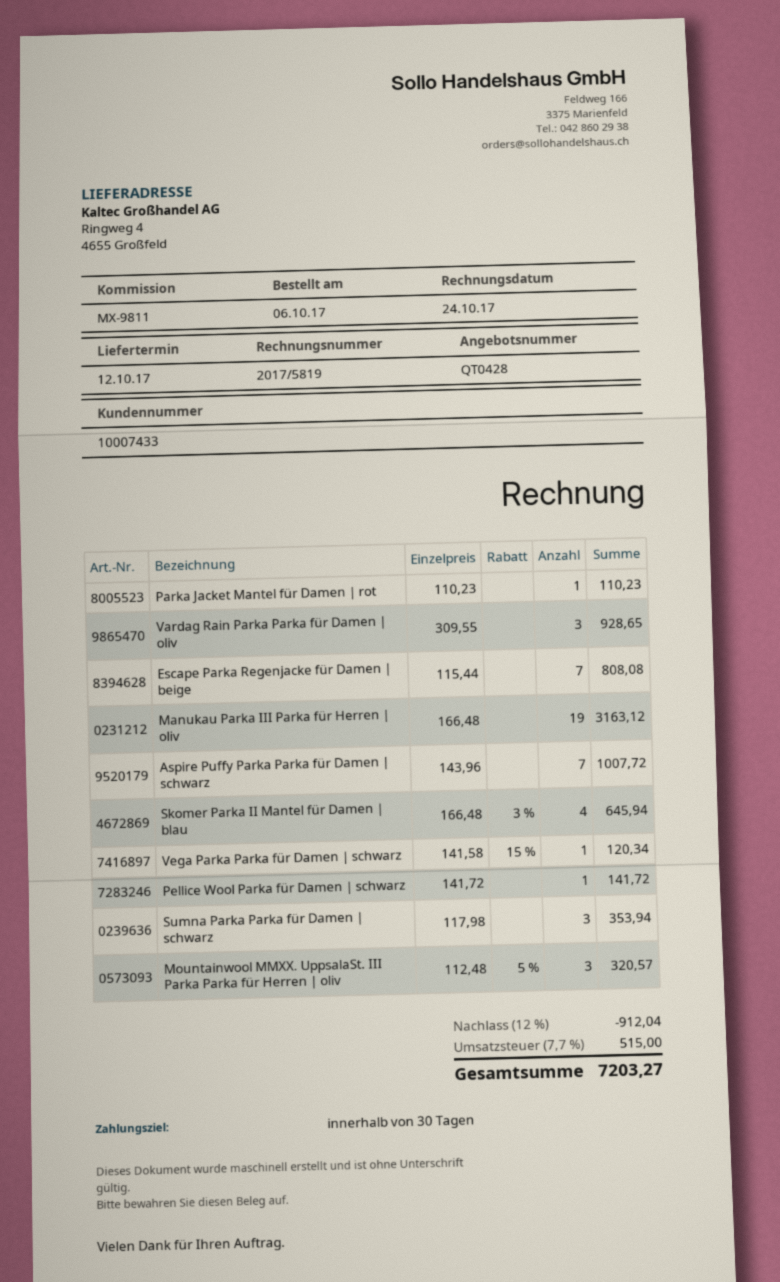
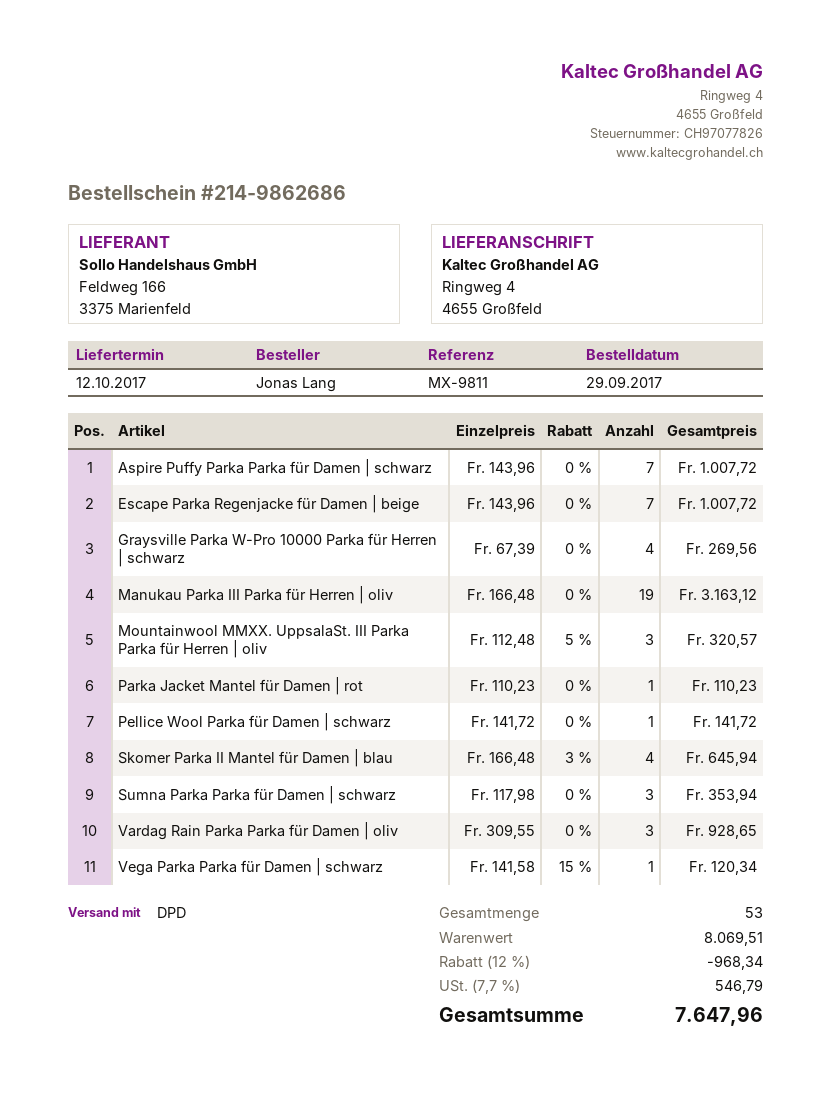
order date: 2017-10-06 -> 2017-09-29
Escape Parka Regenjacke für Damen | beige: 7 x 115.44 = 808.08 -> 7 x 143.96 = 1007.72
Graysville Parka W-Pro 10000 Parka für Herren | schwarz: none -> 4 x 67.39 = 269.56
discount: 12% = 912.04 -> 12% = 968.34
tax: 7.7% = 515.00 -> 7.7% = 546.79
total: 7203.27 -> 7647.96

